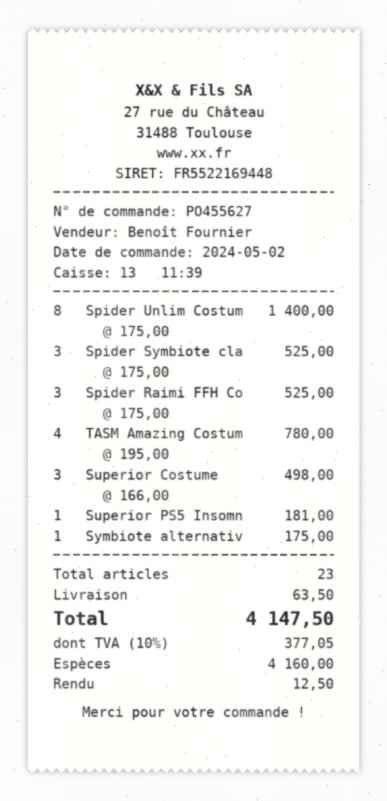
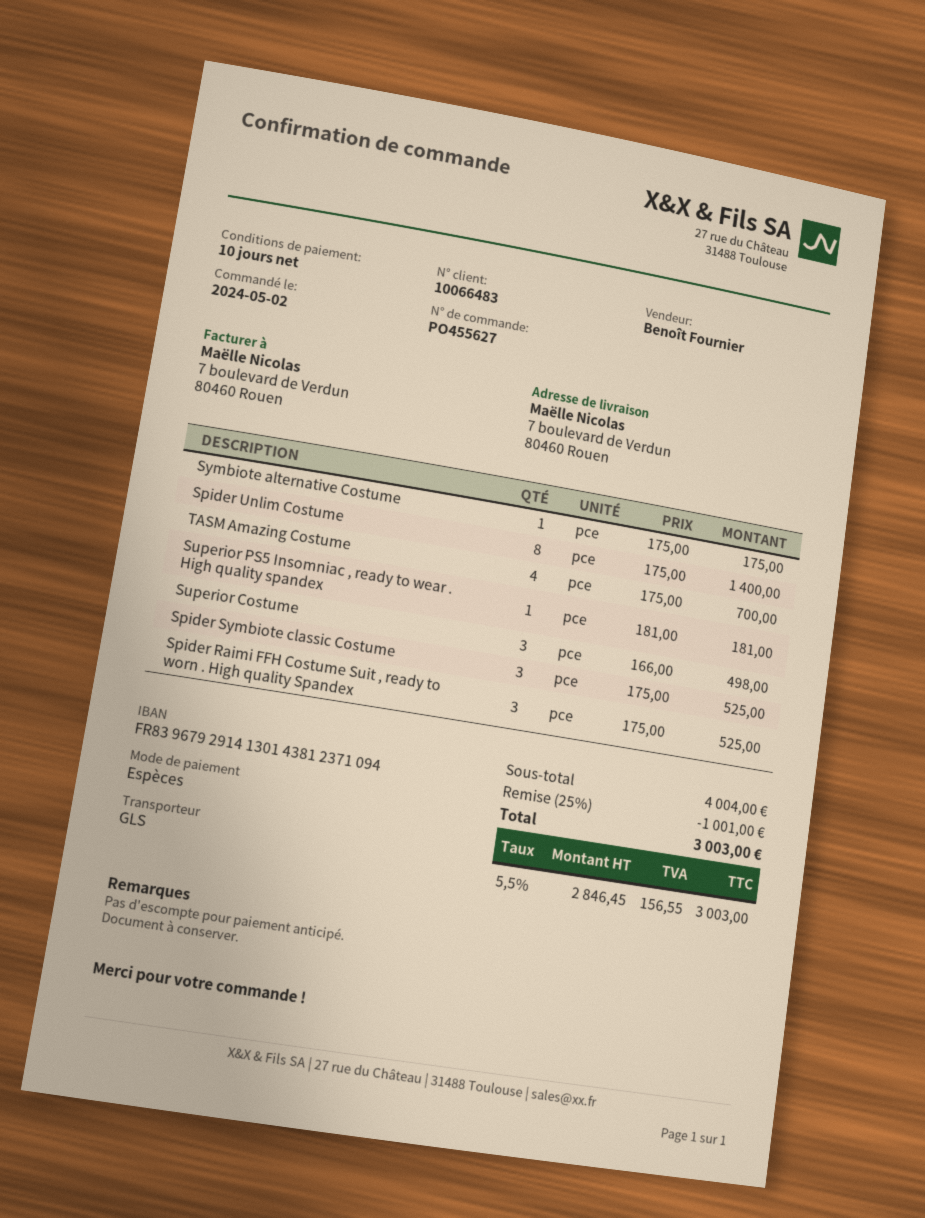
TASM Amazing Costum: 4 x 195.00 = 780.00 -> 4 x 175.00 = 700.00
discount: none -> 25% = 1001.00
shipping: 63.50 -> none
tax: 10% = 377.05 -> 5.5% = 156.55
total: 4147.50 -> 3003.00

